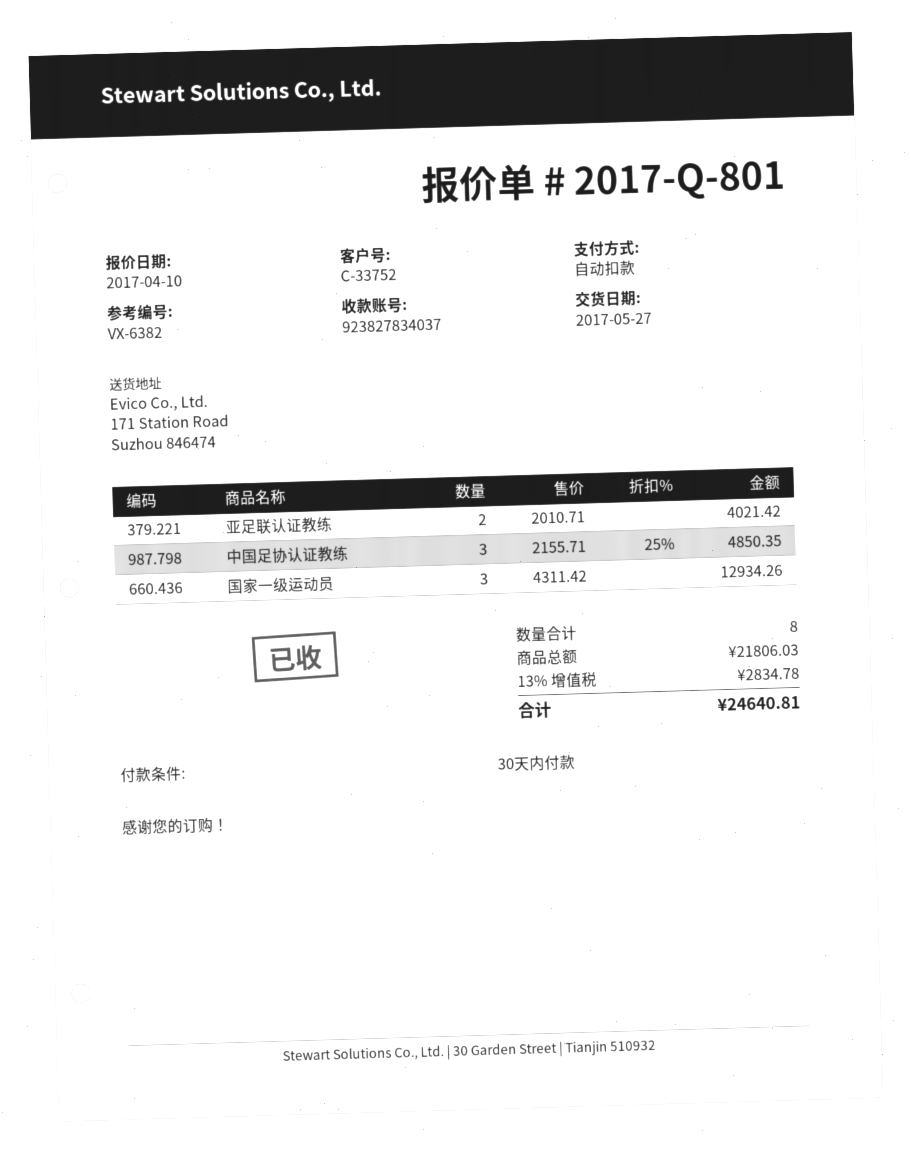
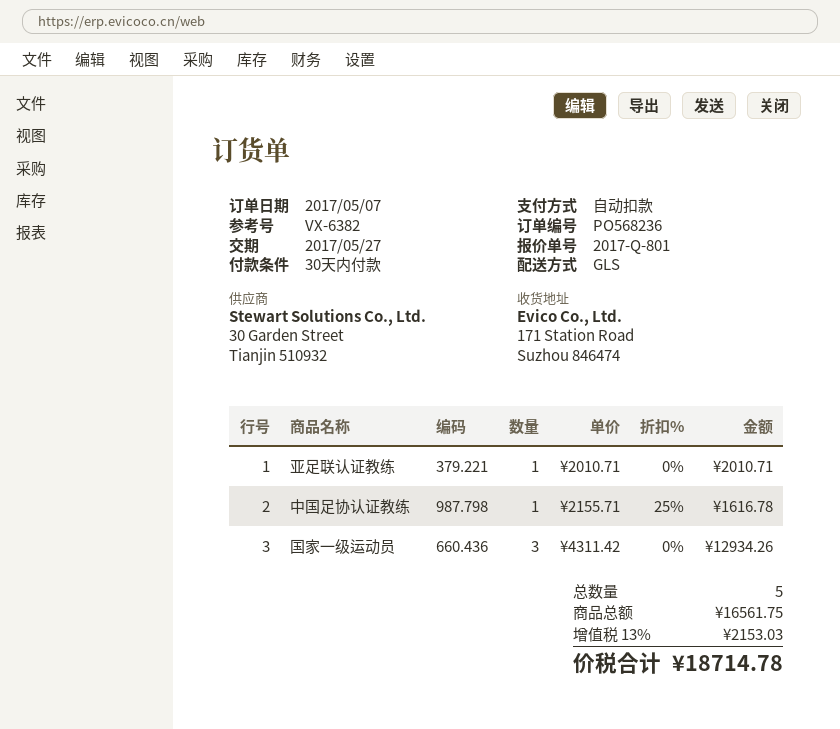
亚足联认证教练: 2 x 2010.71 = 4021.42 -> 1 x 2010.71 = 2010.71
中国足协认证教练: 3 x 2155.71 - 25% = 4850.35 -> 1 x 2155.71 - 25% = 1616.78
total quantity: 8 -> 5
subtotal: 21806.03 -> 16561.75
tax: 13% = 2834.78 -> 13% = 2153.03
total: 24640.81 -> 18714.78

